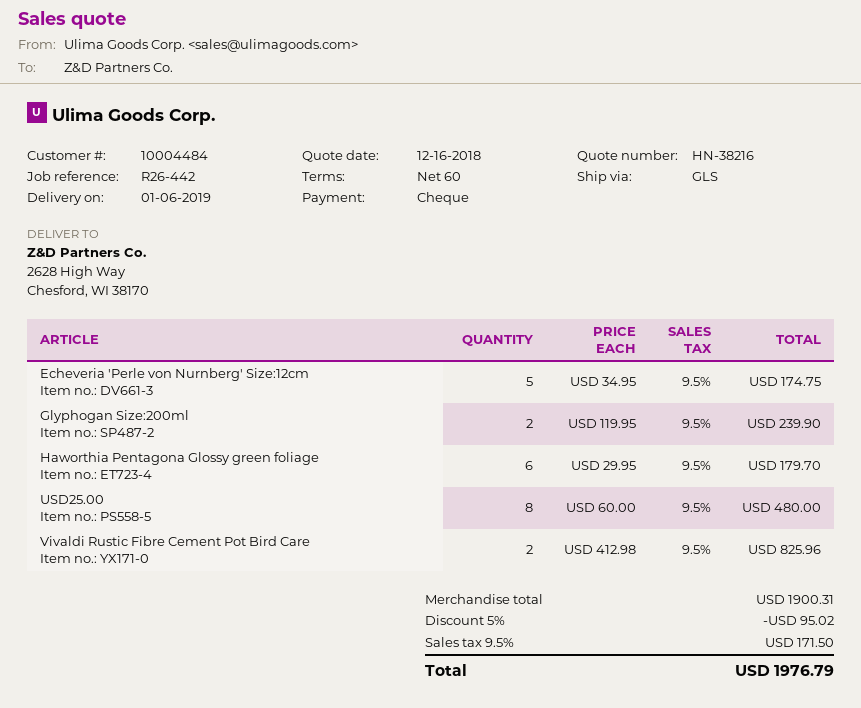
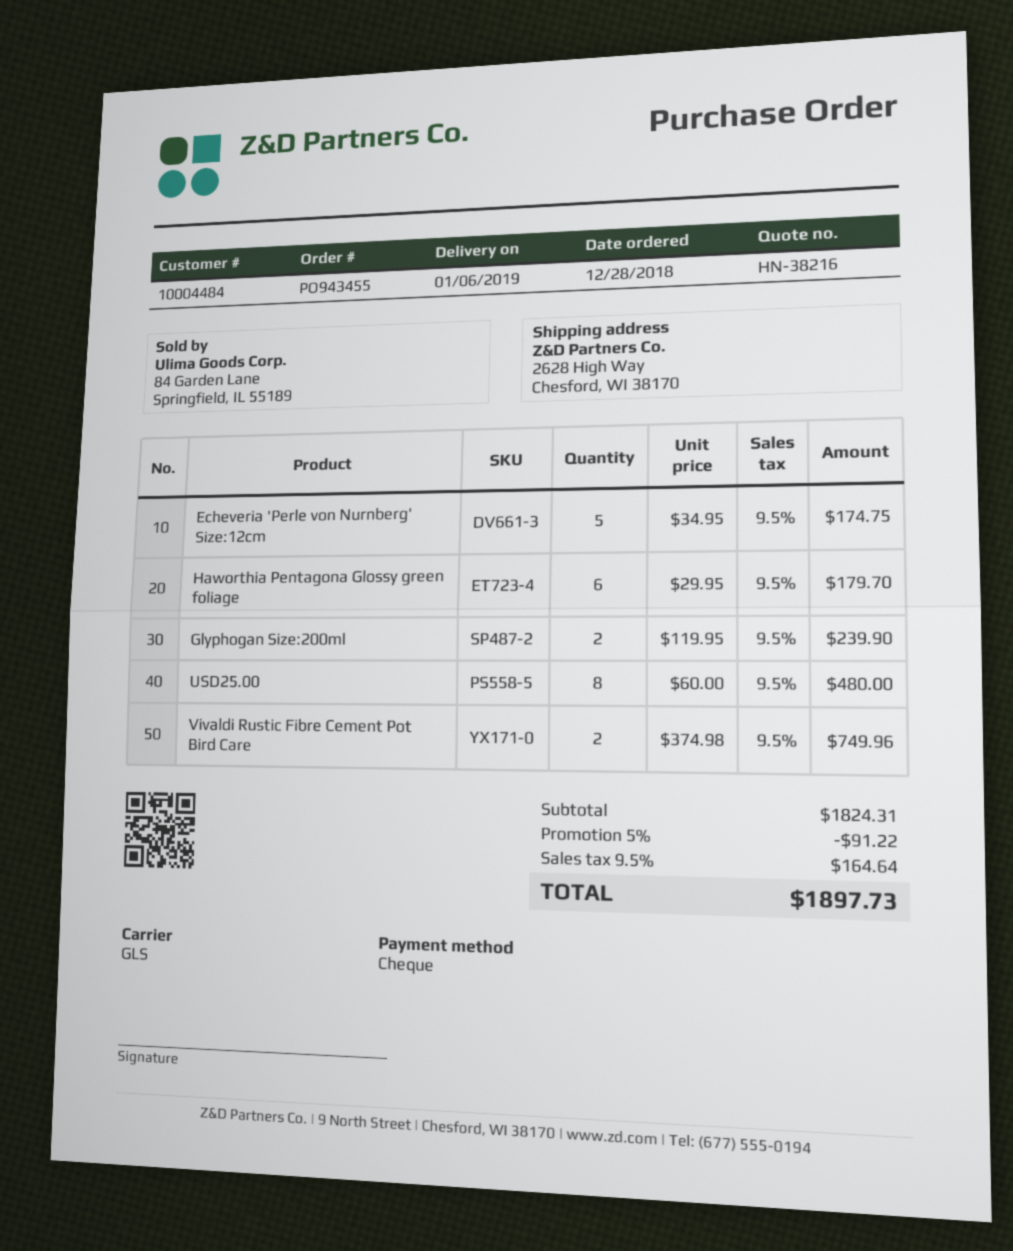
Vivaldi Rustic Fibre Cement Pot Bird Care: 2 x 412.98 = 825.96 -> 2 x 374.98 = 749.96
subtotal: 1900.31 -> 1824.31
discount: 5% = 95.02 -> 5% = 91.22
tax: 9.5% = 171.50 -> 9.5% = 164.64
total: 1976.79 -> 1897.73

